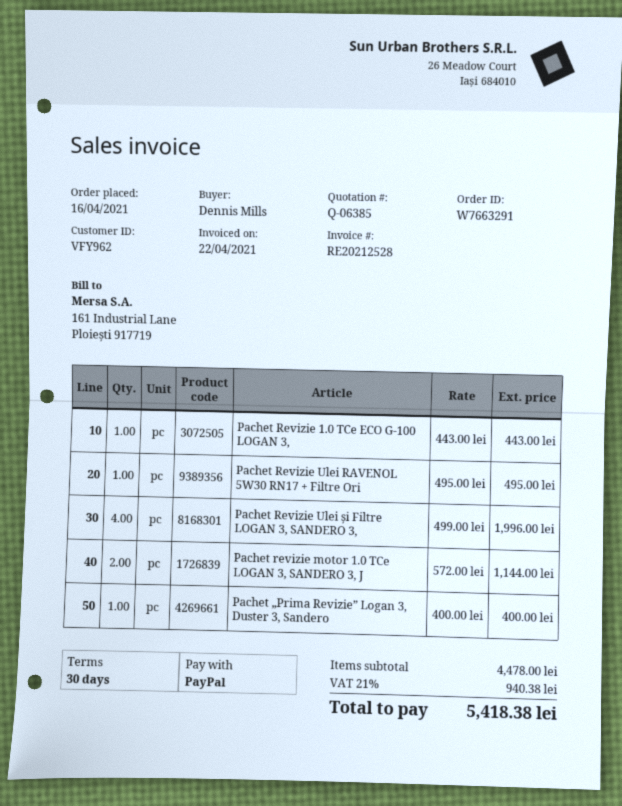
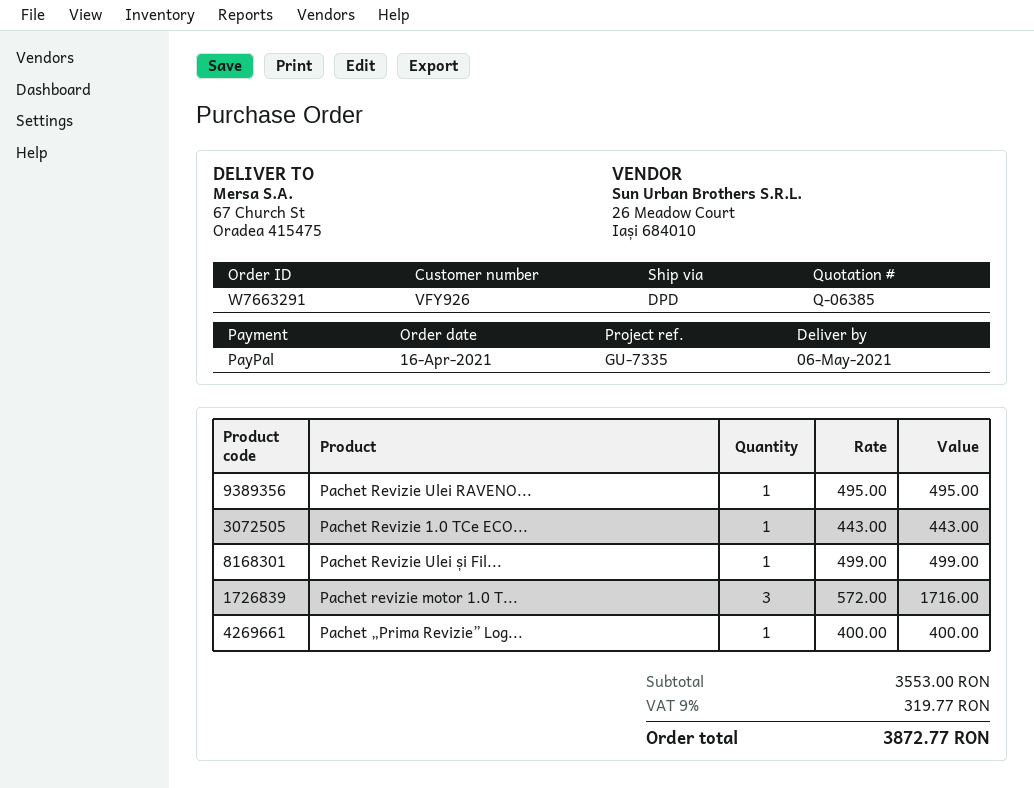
customer number: VFY962 -> VFY926
Pachet Revizie Ulei și Filtre LOGAN 3, SANDERO 3,: 4 x 499.00 = 1996.00 -> 1 x 499.00 = 499.00
Pachet revizie motor 1.0 TCe LOGAN 3, SANDERO 3, J: 2 x 572.00 = 1144.00 -> 3 x 572.00 = 1716.00
subtotal: 4478.00 -> 3553.00
tax: 21% = 940.38 -> 9% = 319.77
total: 5418.38 -> 3872.77

